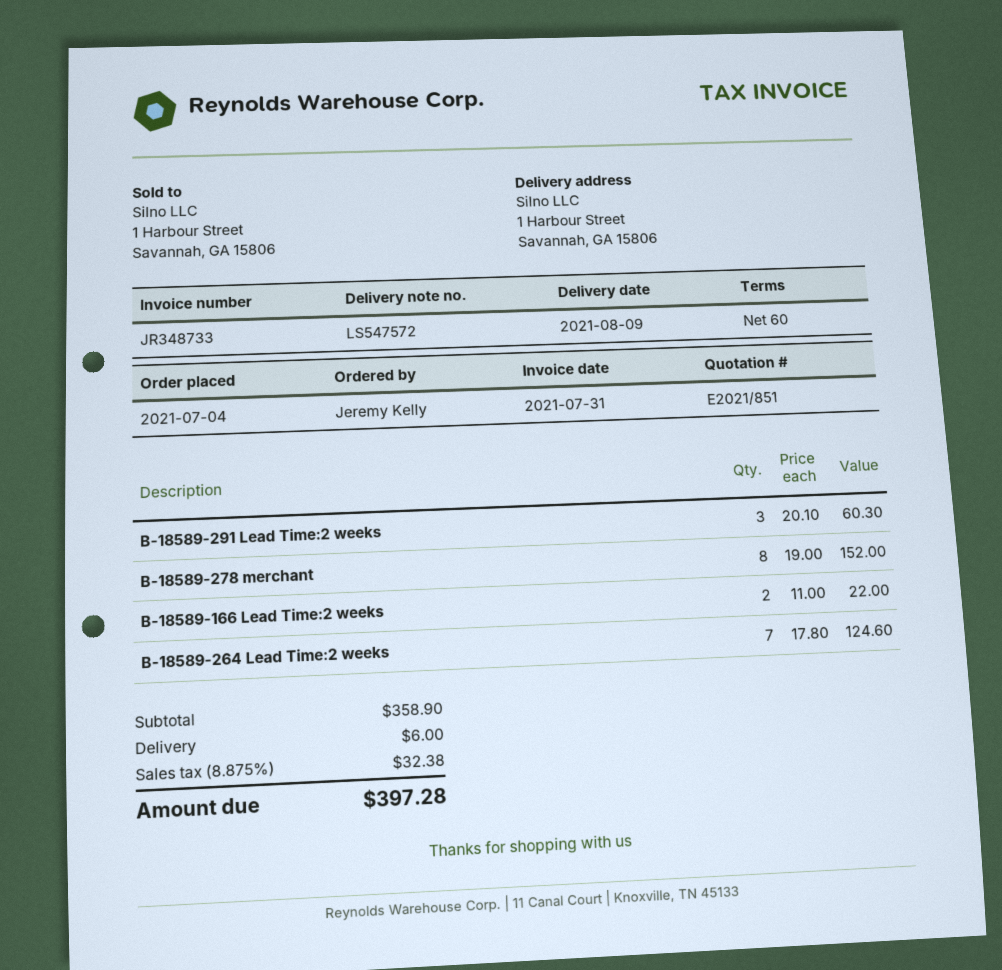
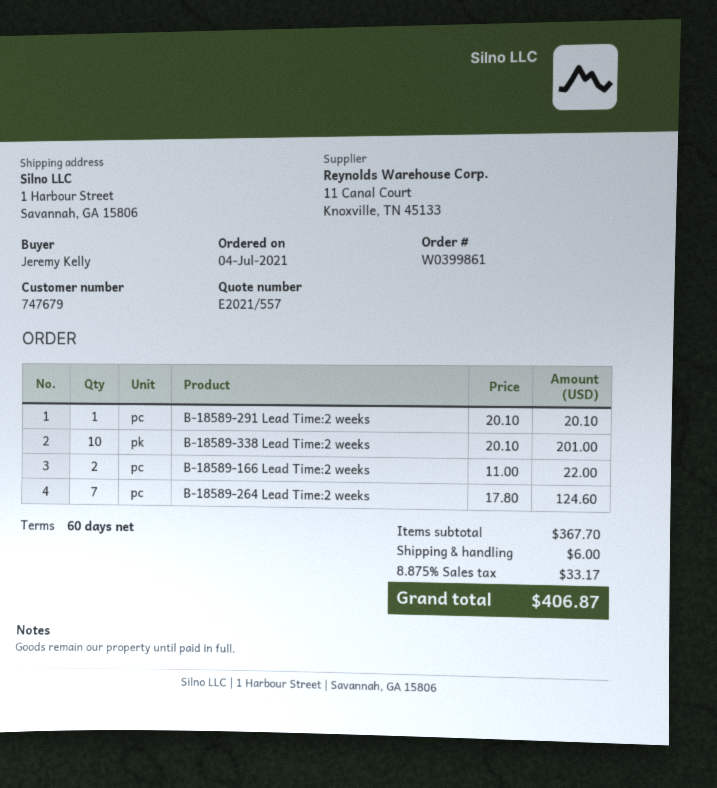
quote number: E2021/851 -> E2021/557
B-18589-291 Lead Time:2 weeks: 3 x 20.10 = 60.30 -> 1 x 20.10 = 20.10
B-18589-278 merchant: 8 x 19.00 = 152.00 -> none
B-18589-338 Lead Time:2 weeks: none -> 10 x 20.10 = 201.00
subtotal: 358.90 -> 367.70
tax: 8.875% = 32.38 -> 8.875% = 33.17
total: 397.28 -> 406.87

